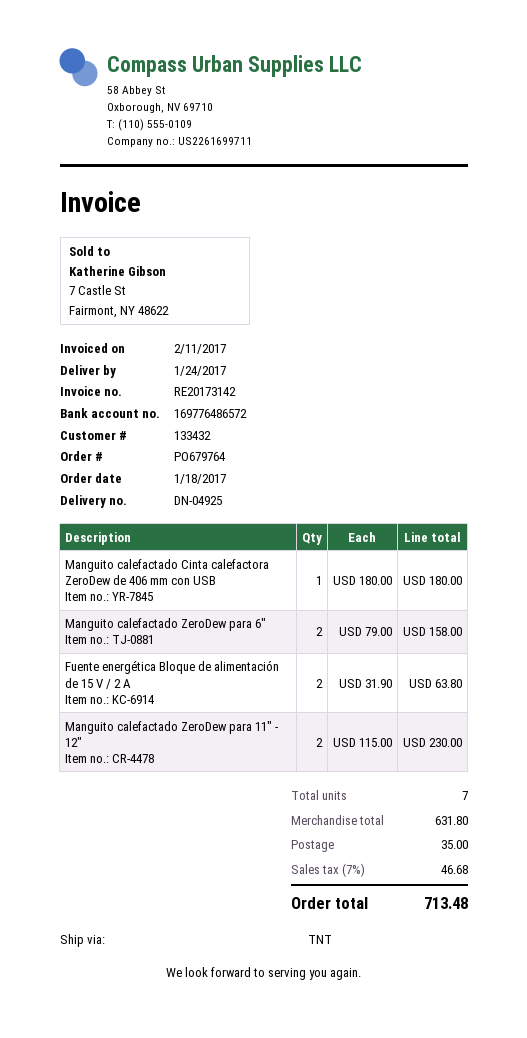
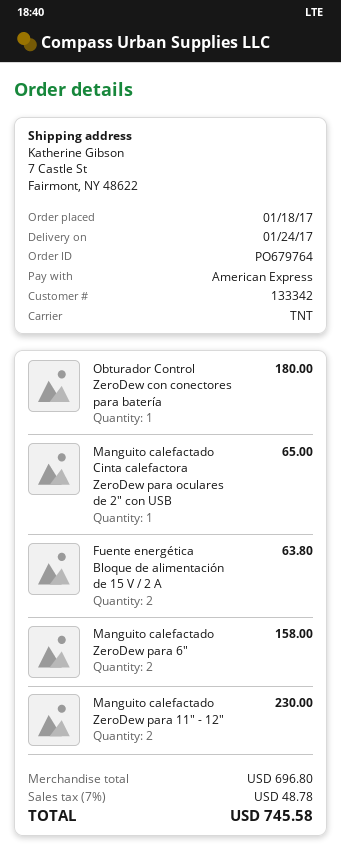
customer number: 133432 -> 133342
Manguito calefactado Cinta calefactora ZeroDew de 406 mm con USB: 1 for 180.00 -> none
Obturador Control ZeroDew con conectores para batería: none -> 1 for 180.00
Manguito calefactado Cinta calefactora ZeroDew para oculares de 2" con USB: none -> 1 for 65.00
subtotal: 631.80 -> 696.80
shipping: 35.00 -> none
tax: 7% = 46.68 -> 7% = 48.78
total: 713.48 -> 745.58

